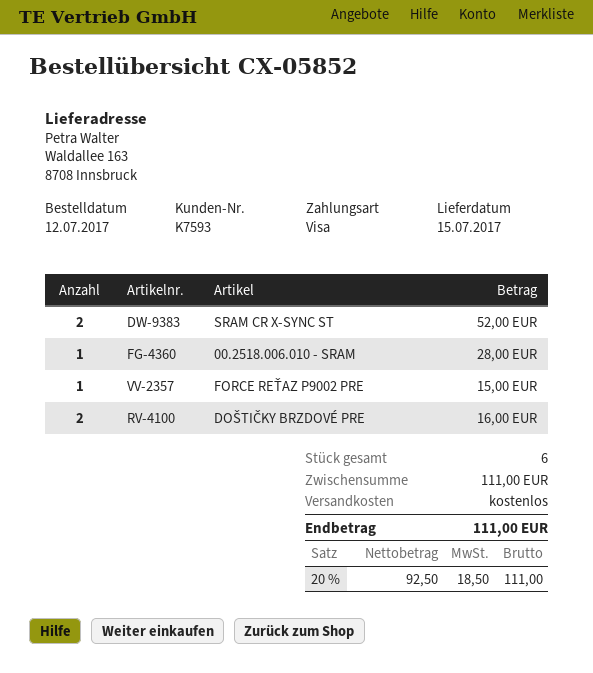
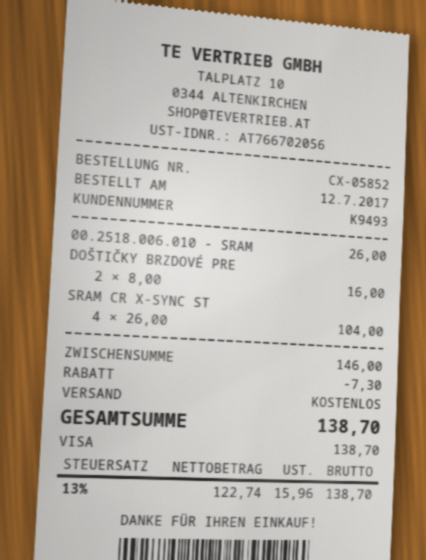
customer number: K7593 -> K9493
SRAM CR X-SYNC ST: 2 for 52.00 -> 4 for 104.00
00.2518.006.010 - SRAM: 1 for 28.00 -> 1 for 26.00
FORCE REŤAZ P9002 PRE: 1 for 15.00 -> none
subtotal: 111.00 -> 146.00
discount: none -> 7.30
net: 92.50 -> 122.74
tax: 20% = 18.50 -> 13% = 15.96
total: 111.00 -> 138.70

